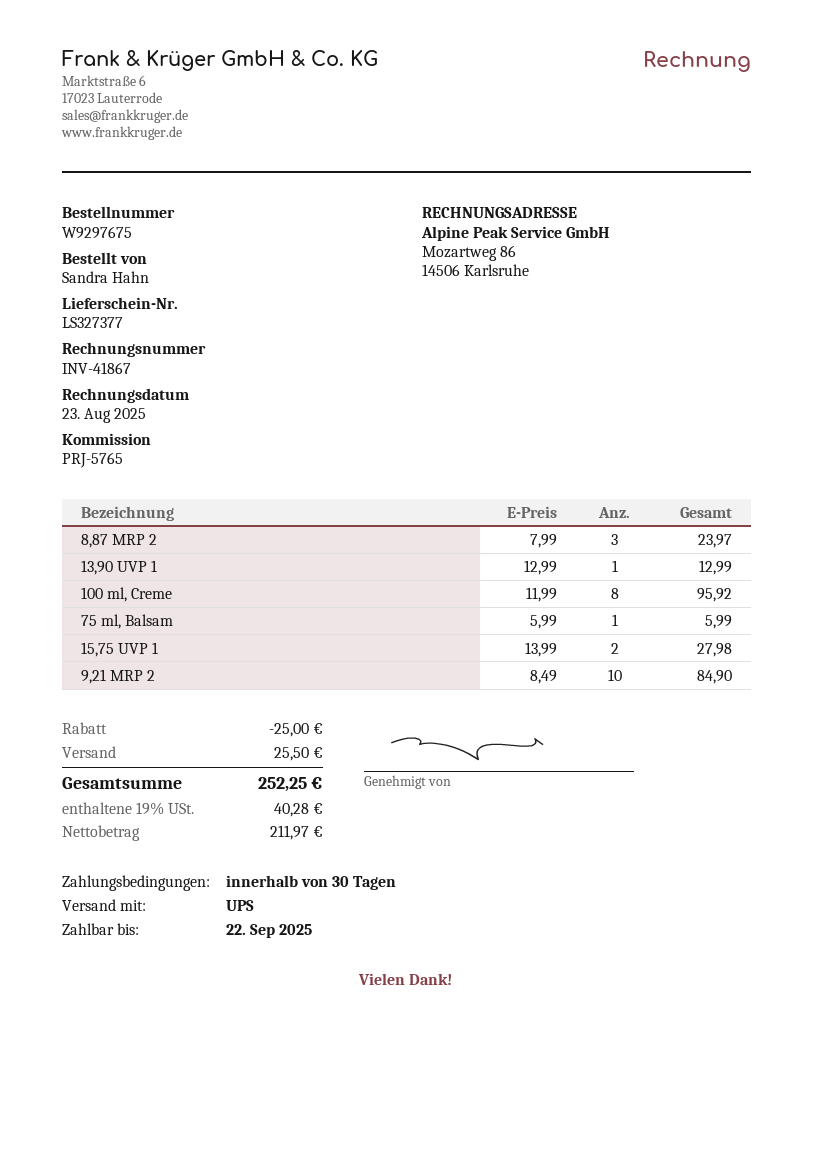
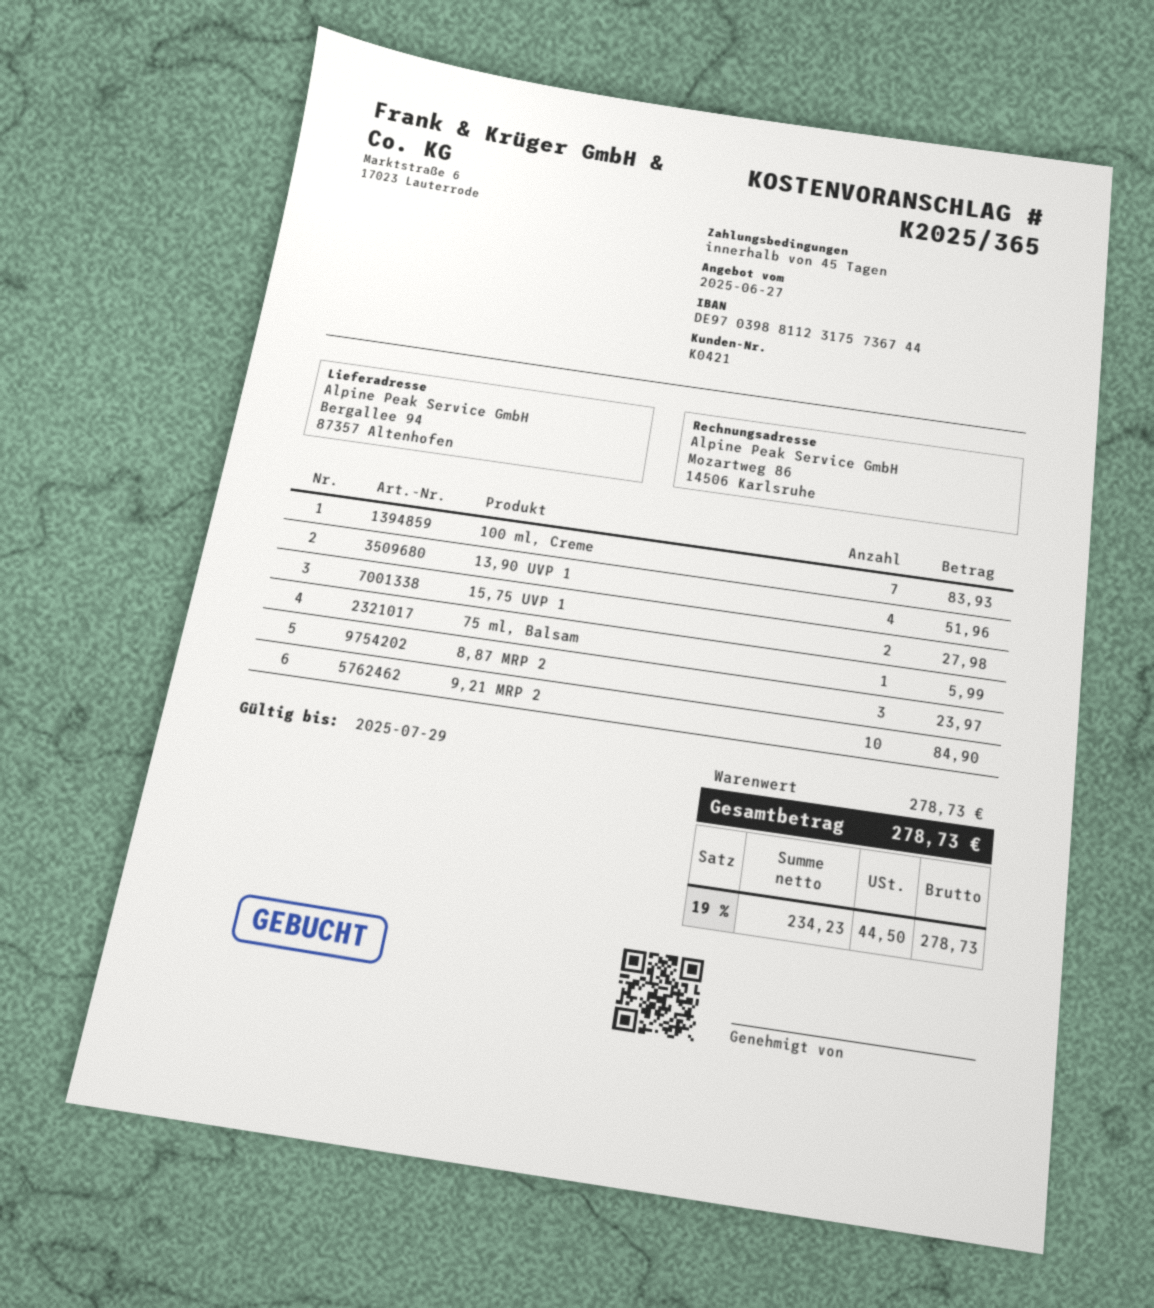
payment terms: 30 days -> 45 days
13,90 UVP 1: 1 for 12.99 -> 4 for 51.96
100 ml, Creme: 8 for 95.92 -> 7 for 83.93
discount: 25.00 -> none
shipping: 25.50 -> none
net: 211.97 -> 234.23
tax: 19% = 40.28 -> 19% = 44.50
total: 252.25 -> 278.73

